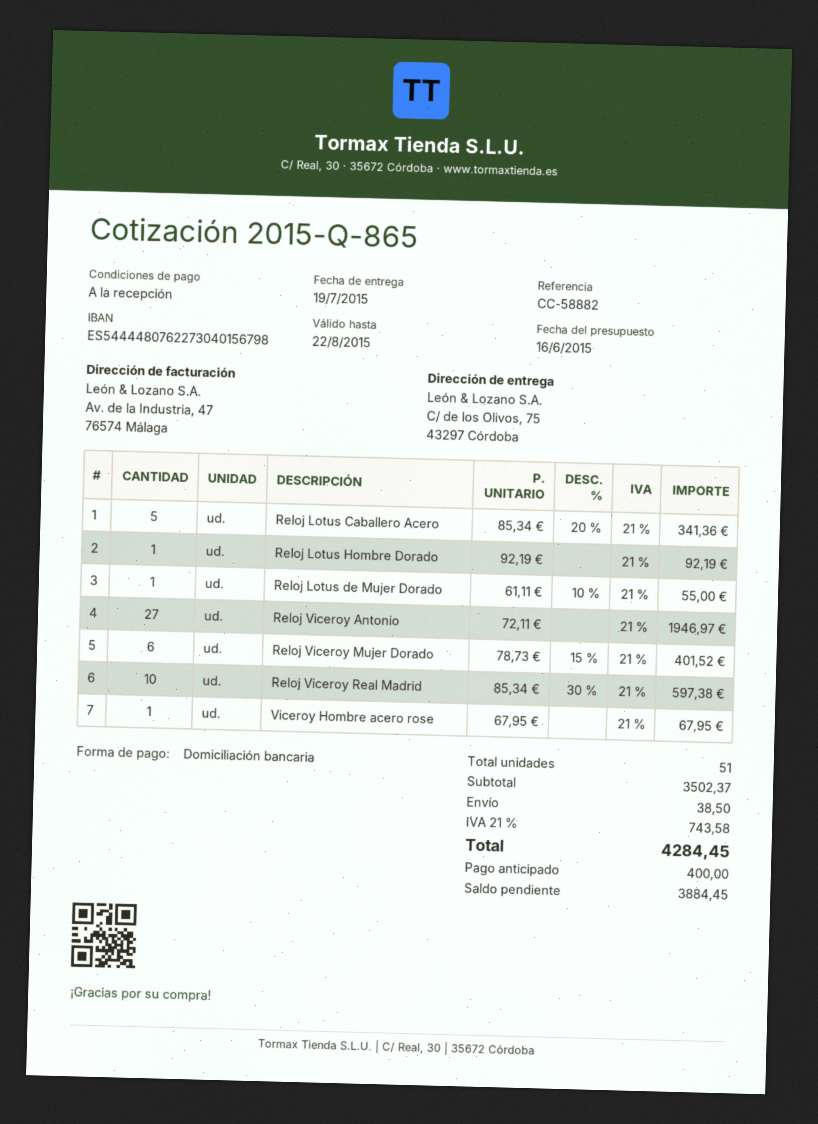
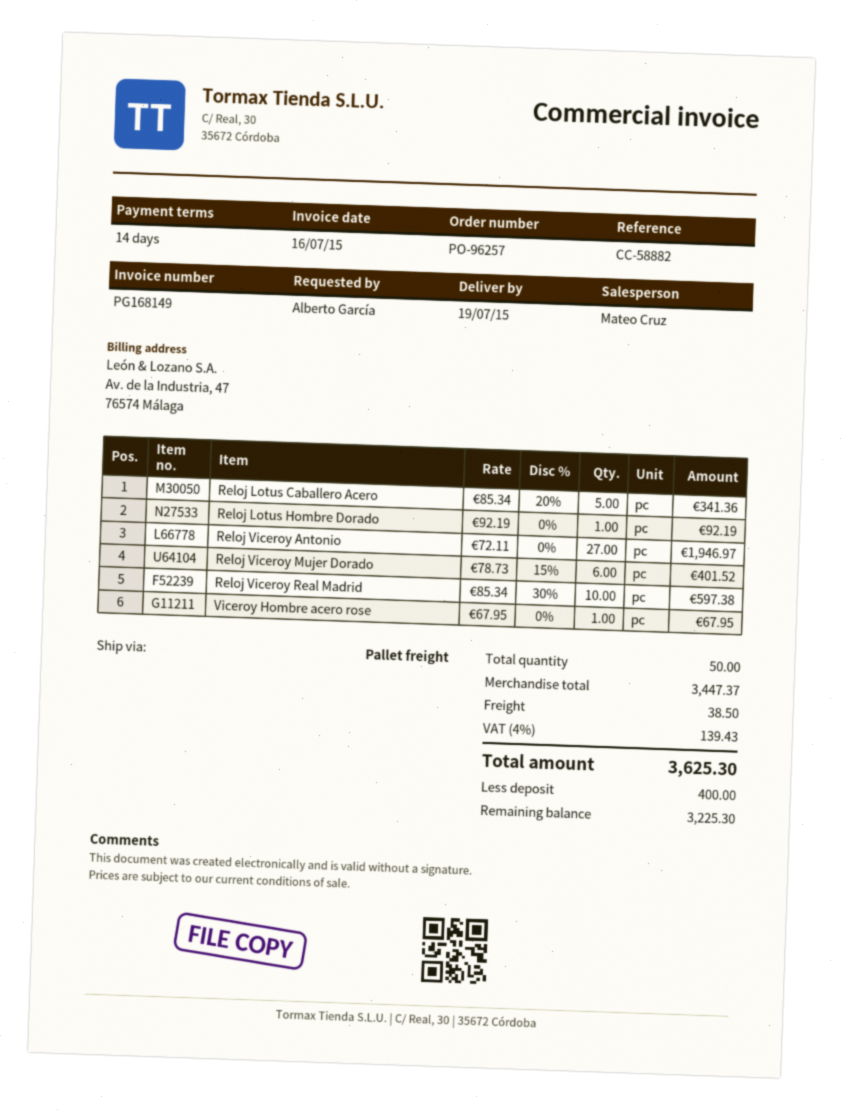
payment terms: on receipt -> 14 days
Reloj Lotus de Mujer Dorado: 1 x 61.11 - 10% = 55.00 -> none
total quantity: 51 -> 50
subtotal: 3502.37 -> 3447.37
tax: 21% = 743.58 -> 4% = 139.43
total: 4284.45 -> 3625.30
balance: 3884.45 -> 3225.30

